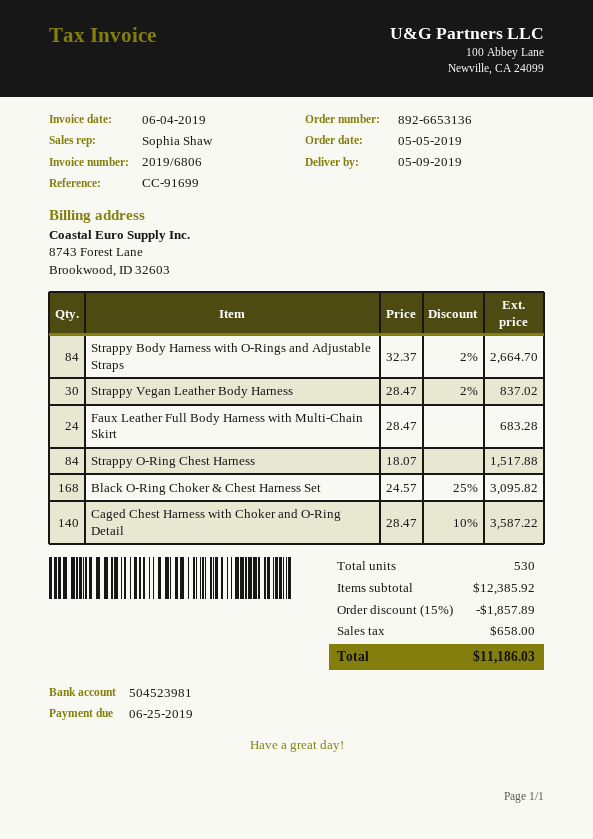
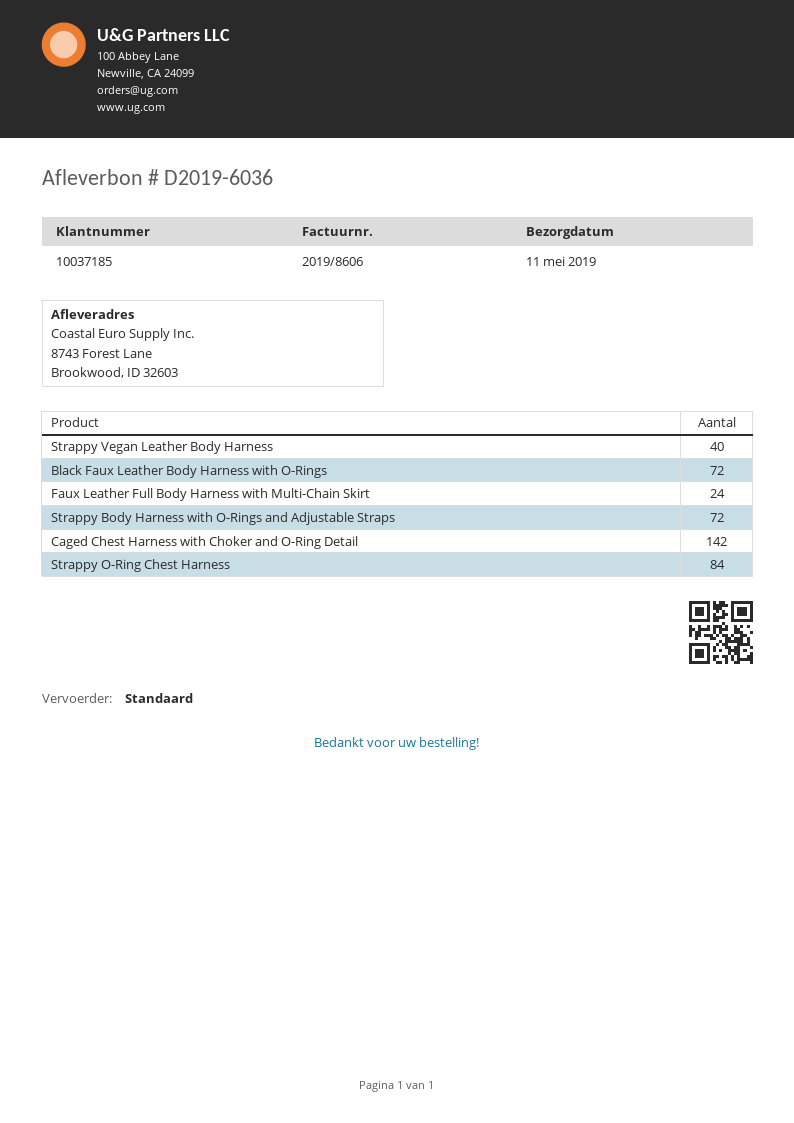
delivery date: 2019-05-09 -> 2019-05-11
invoice number: 2019/6806 -> 2019/8606
Strappy Body Harness with O-Rings and Adjustable Straps: 84 -> 72
Strappy Vegan Leather Body Harness: 30 -> 40
Black O-Ring Choker & Chest Harness Set: 168 -> none
Caged Chest Harness with Choker and O-Ring Detail: 140 -> 142
Black Faux Leather Body Harness with O-Rings: none -> 72

